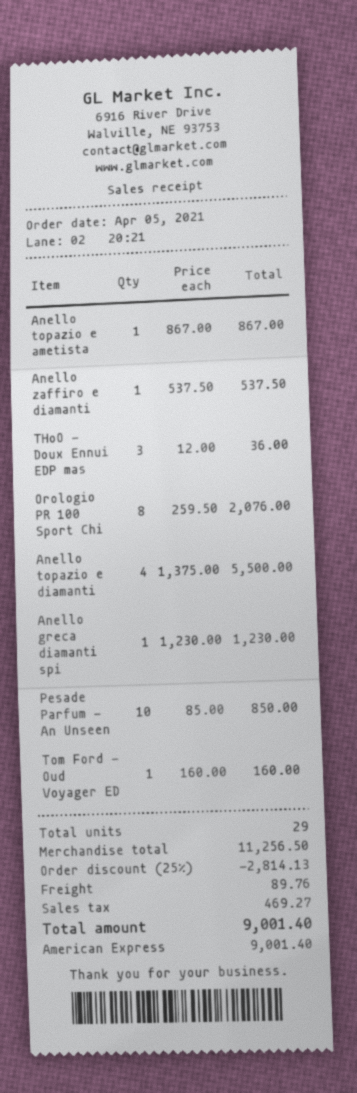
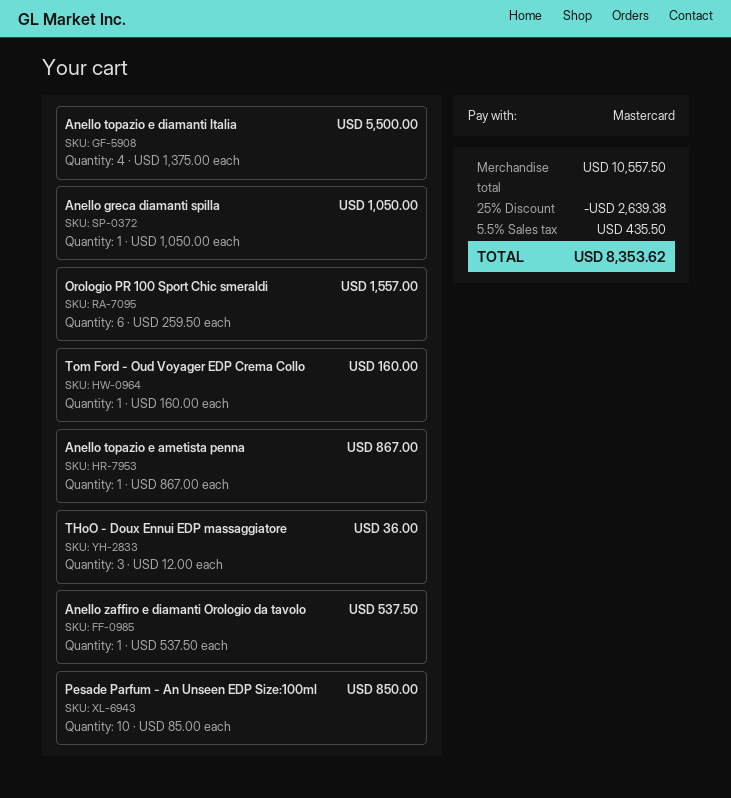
payment method: American Express -> Mastercard
Orologio PR 100 Sport Chi: 8 x 259.50 = 2076.00 -> 6 x 259.50 = 1557.00
Anello greca diamanti spi: 1 x 1230.00 = 1230.00 -> 1 x 1050.00 = 1050.00
subtotal: 11256.50 -> 10557.50
discount: 25% = 2814.13 -> 25% = 2639.38
shipping: 89.76 -> none
tax: 469.27 -> 435.50
total: 9001.40 -> 8353.62

